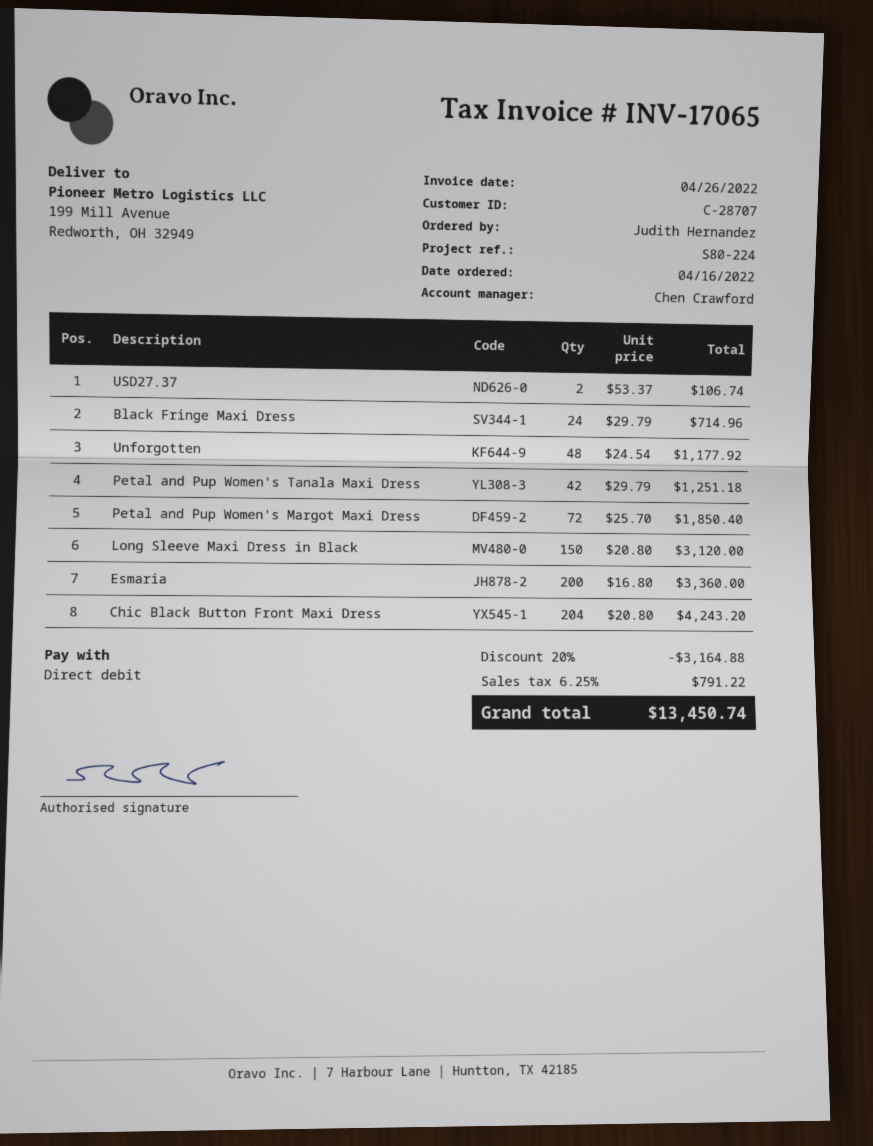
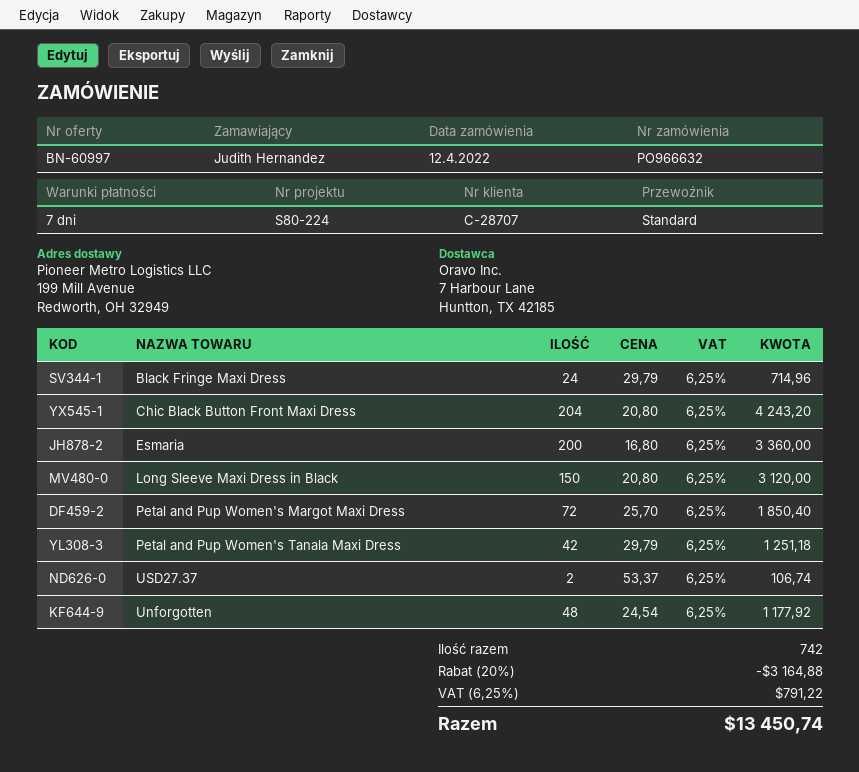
order date: 2022-04-16 -> 2022-04-12

